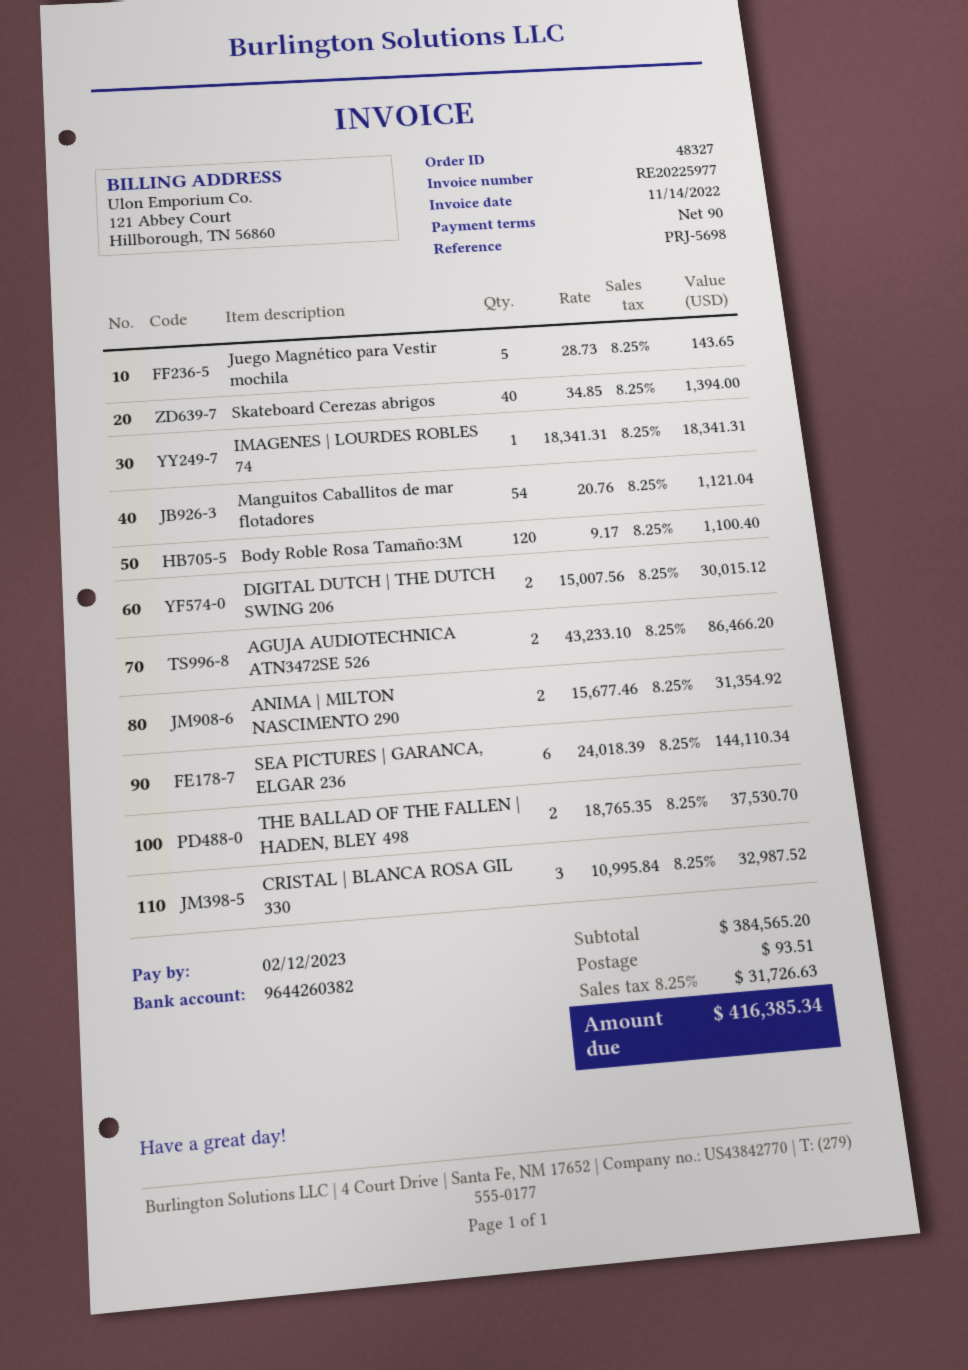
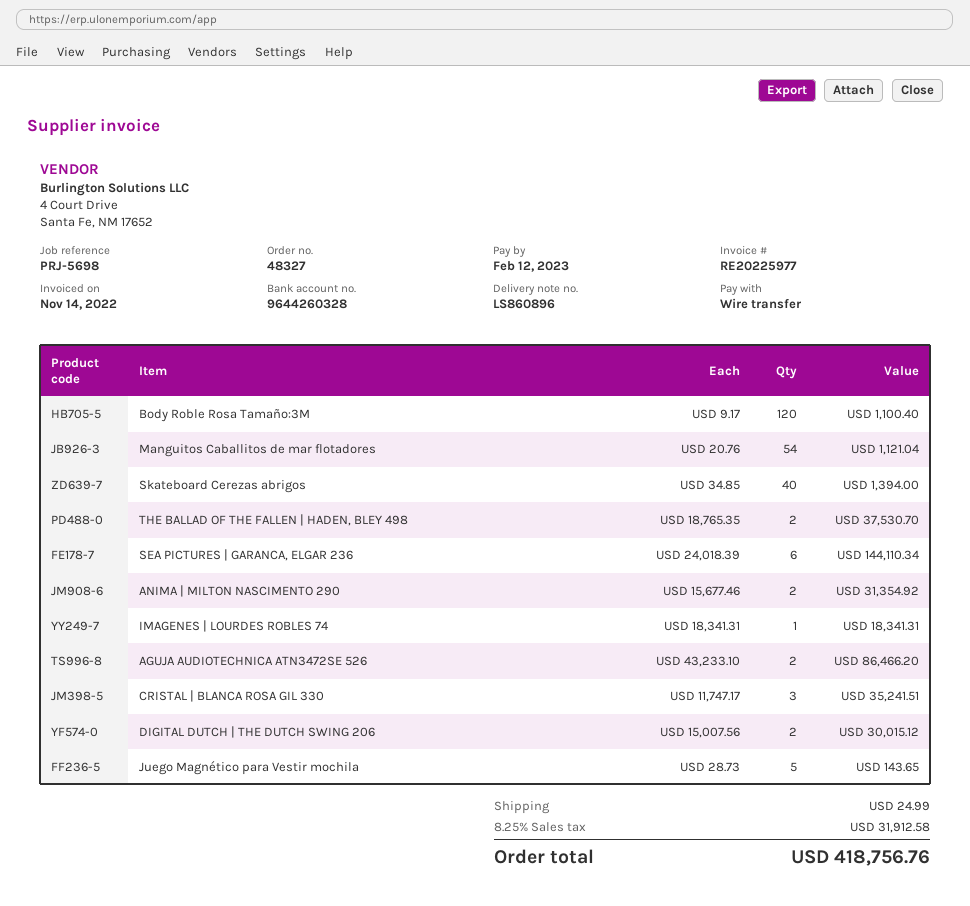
bank account: 9644260382 -> 9644260328
CRISTAL | BLANCA ROSA GIL 330: 3 x 10995.84 = 32987.52 -> 3 x 11747.17 = 35241.51
shipping: 93.51 -> 24.99
tax: 8.25% = 31726.63 -> 8.25% = 31912.58
total: 416385.34 -> 418756.76

